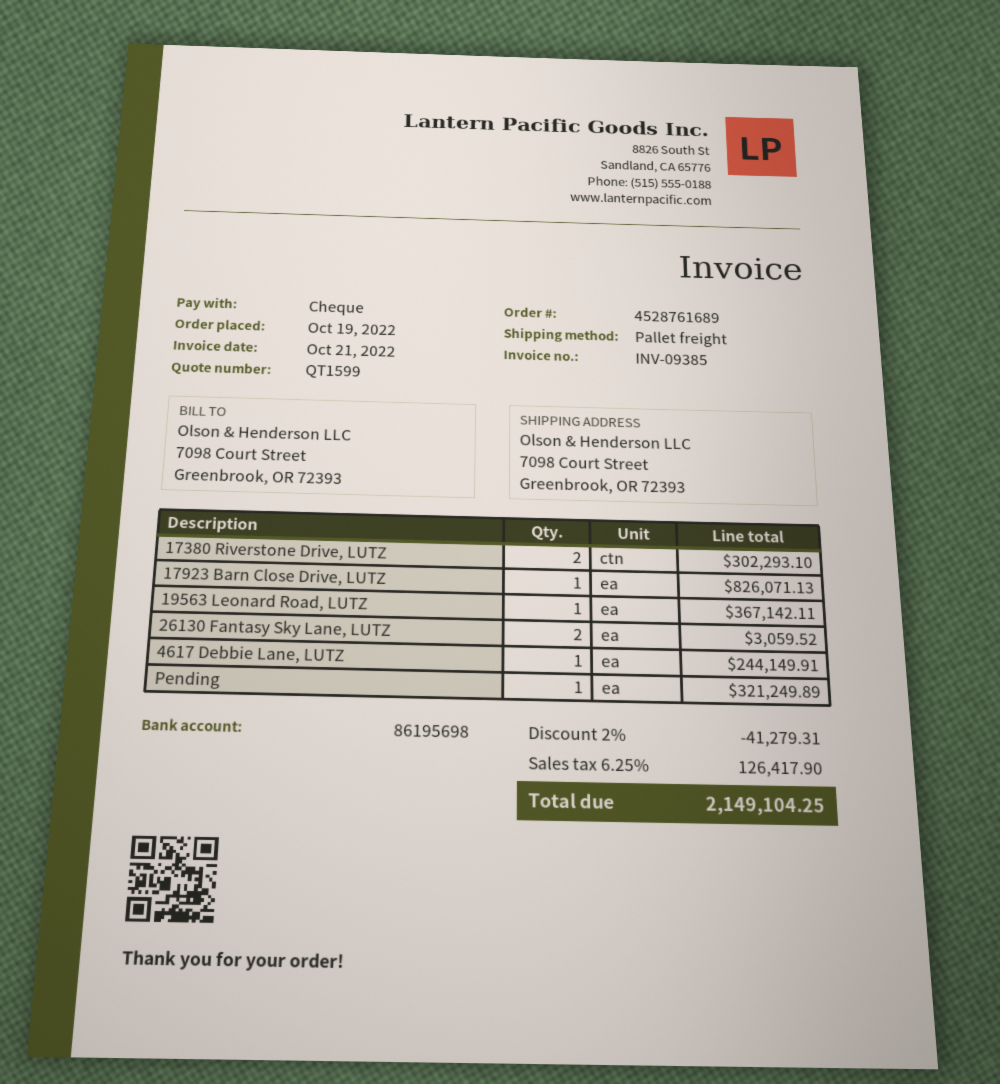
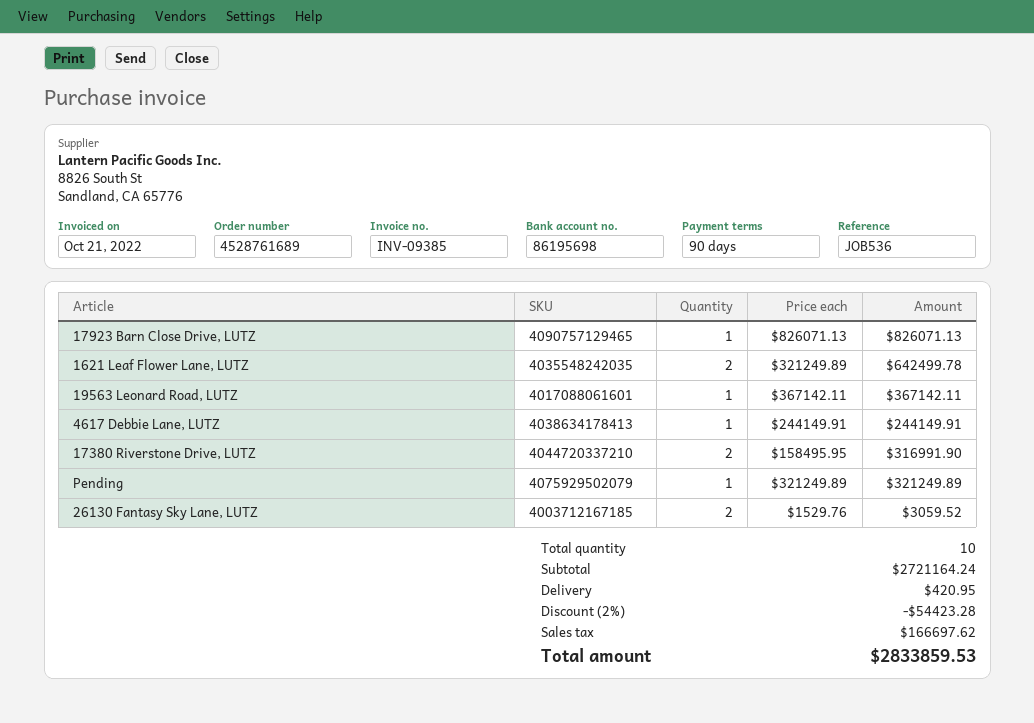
17380 Riverstone Drive, LUTZ: 2 for 302293.10 -> 2 for 316991.90
1621 Leaf Flower Lane, LUTZ: none -> 2 for 642499.78
discount: 2% = 41279.31 -> 2% = 54423.28
shipping: none -> 420.95
tax: 126417.90 -> 166697.62
total: 2149104.25 -> 2833859.53

